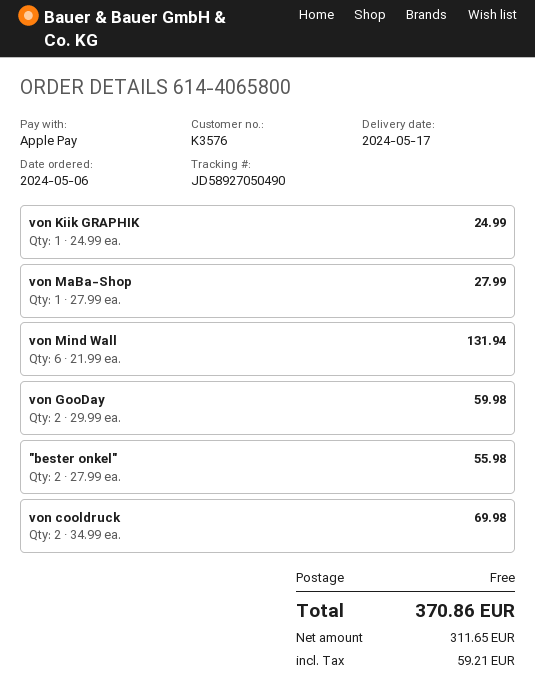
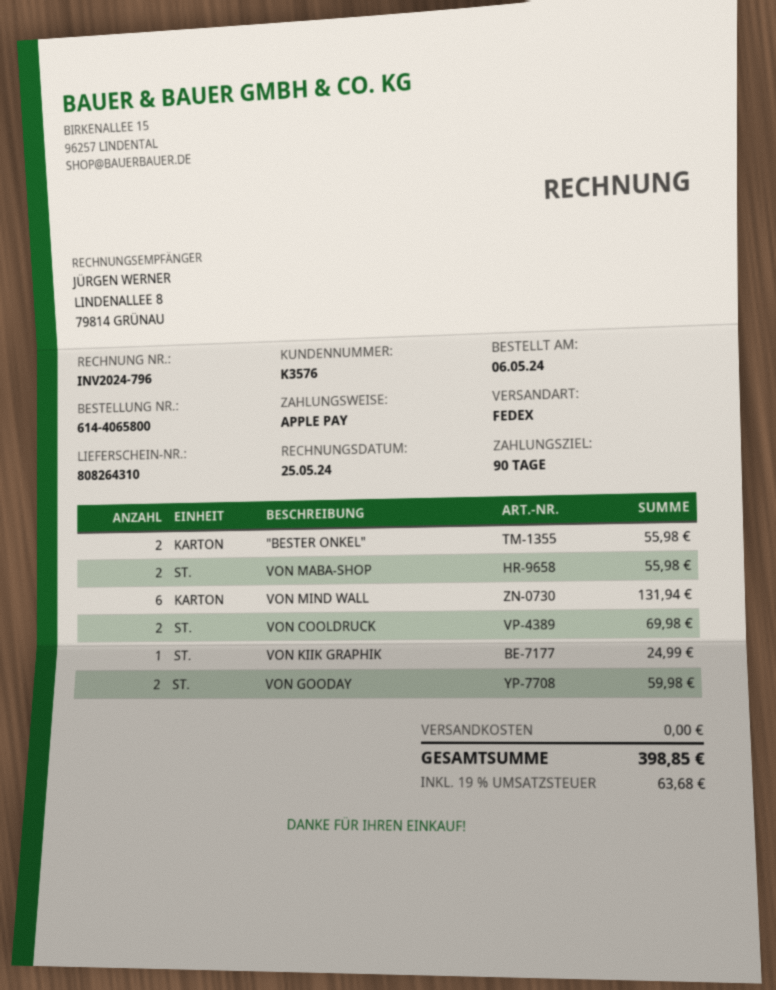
von MaBa-Shop: 1 for 27.99 -> 2 for 55.98
tax: 59.21 -> 63.68
total: 370.86 -> 398.85

